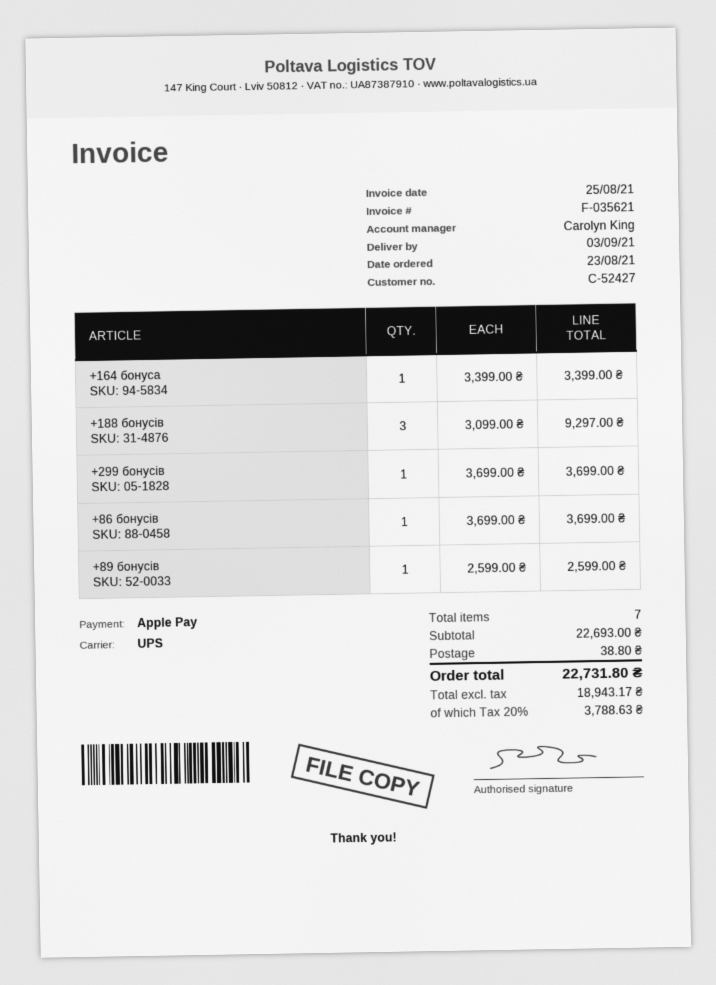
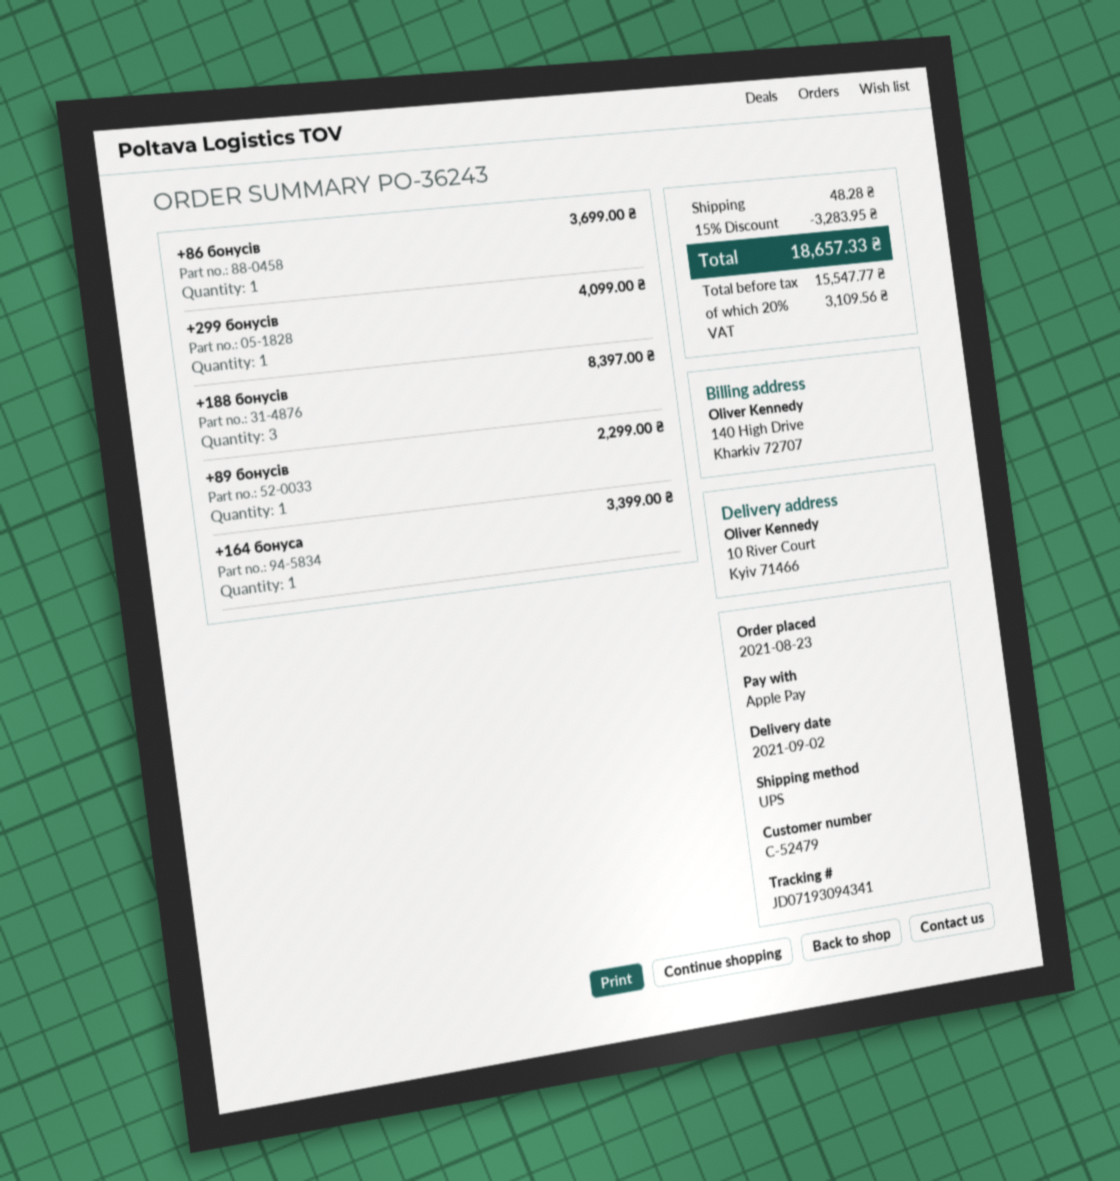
delivery date: 2021-09-03 -> 2021-09-02
customer number: C-52427 -> C-52479
+188 бонусів: 3 for 9297.00 -> 3 for 8397.00
+299 бонусів: 1 for 3699.00 -> 1 for 4099.00
+89 бонусів: 1 for 2599.00 -> 1 for 2299.00
discount: none -> 15% = 3283.95
shipping: 38.80 -> 48.28
net: 18943.17 -> 15547.77
tax: 20% = 3788.63 -> 20% = 3109.56
total: 22731.80 -> 18657.33

